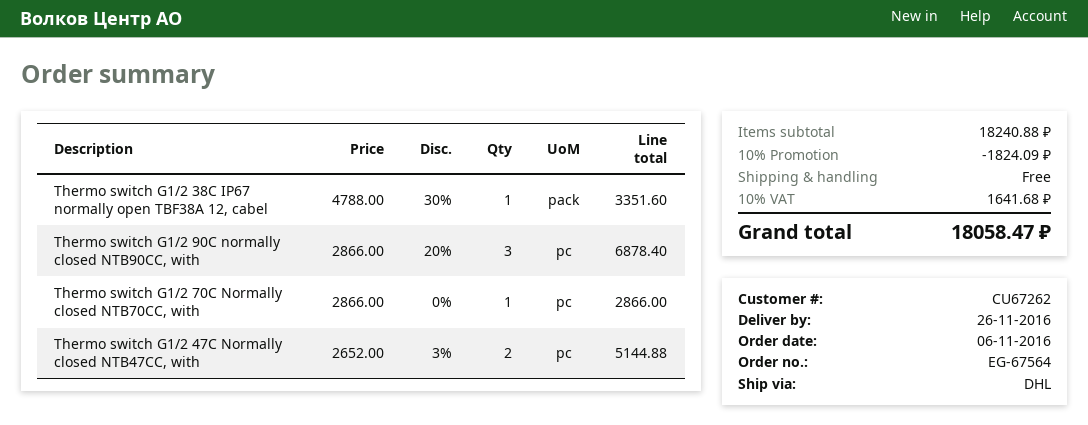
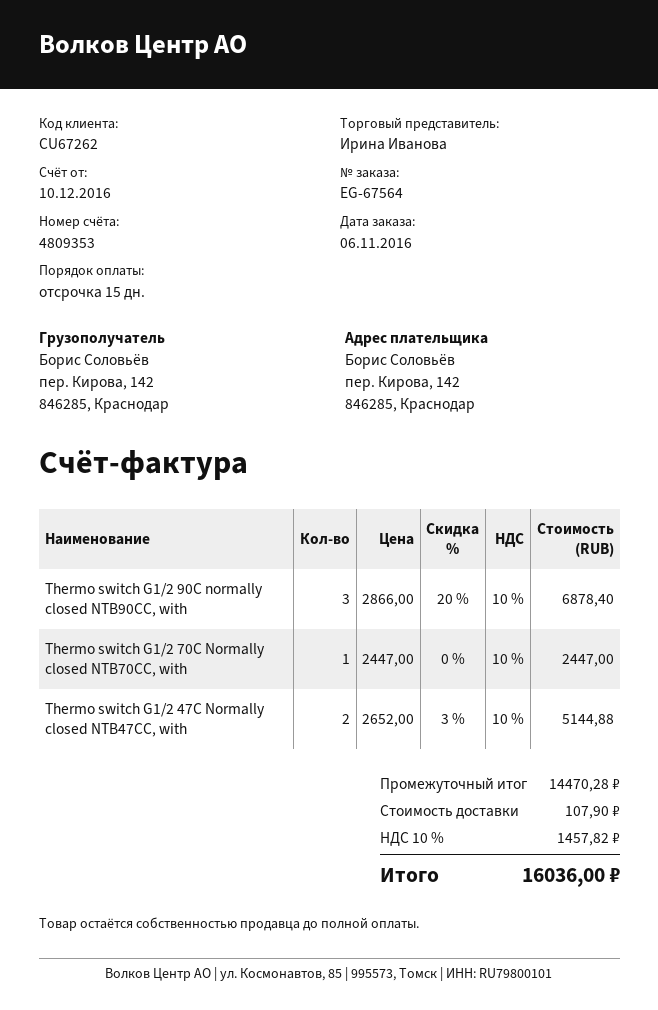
Thermo switch G1/2 38C IP67 normally open TBF38A 12, cabel: 1 x 4788.00 - 30% = 3351.60 -> none
Thermo switch G1/2 70C Normally closed NTB70CC, with: 1 x 2866.00 = 2866.00 -> 1 x 2447.00 = 2447.00
subtotal: 18240.88 -> 14470.28
discount: 10% = 1824.09 -> none
shipping: 0.00 -> 107.90
tax: 10% = 1641.68 -> 10% = 1457.82
total: 18058.47 -> 16036.00

